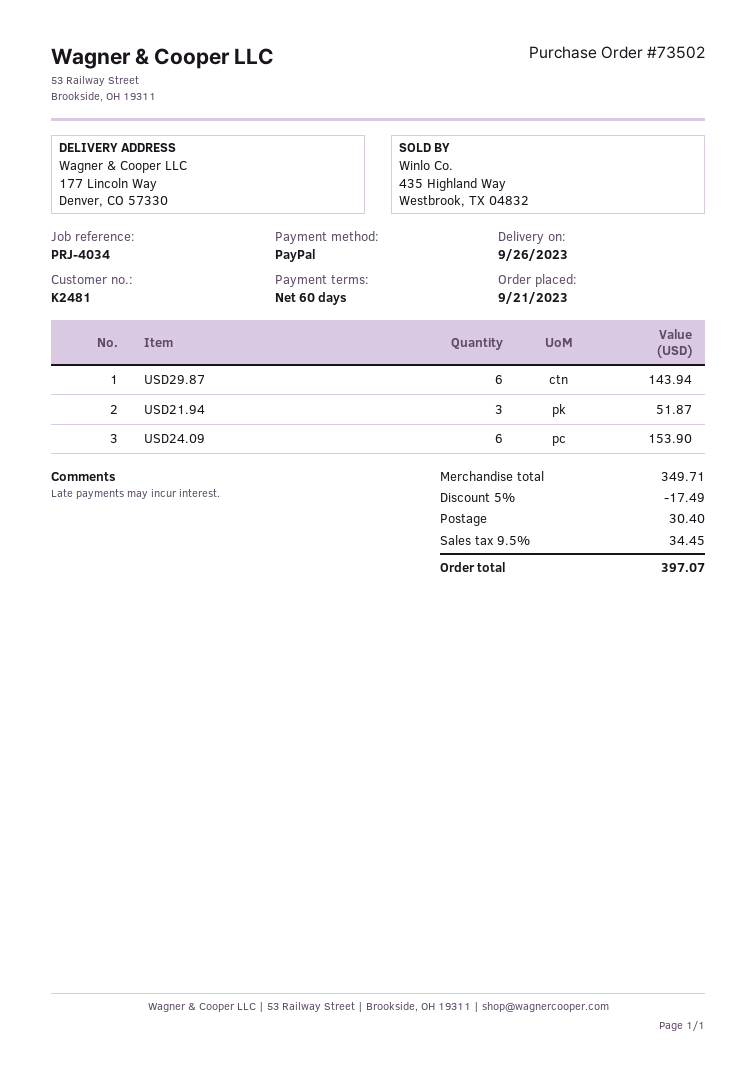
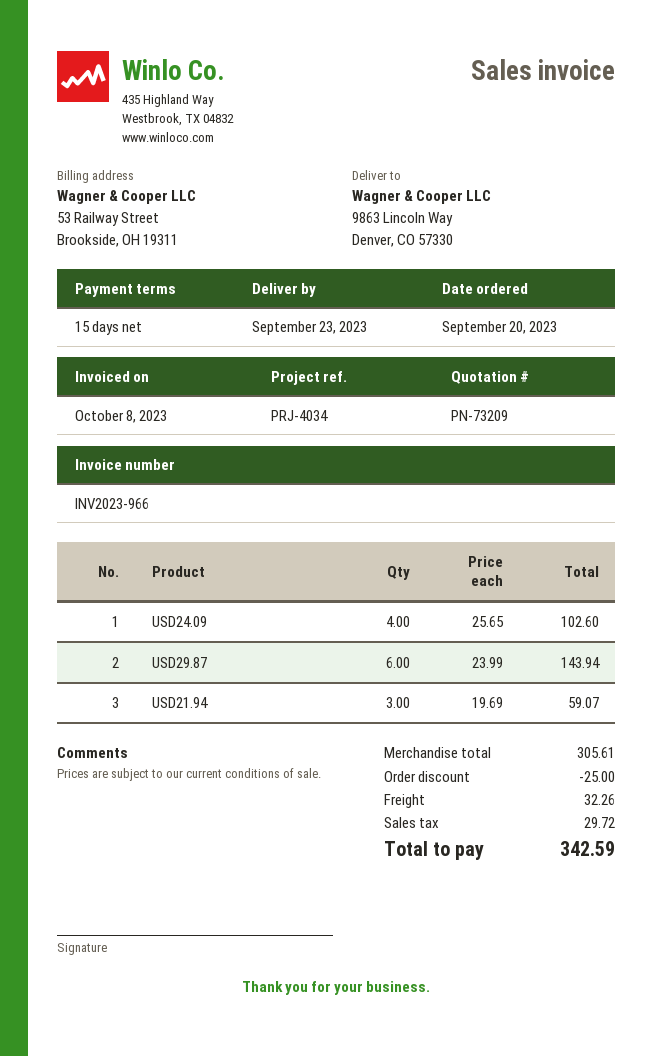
order date: 2023-09-21 -> 2023-09-20
delivery date: 2023-09-26 -> 2023-09-23
payment terms: 60 days -> 15 days
ship to: 177 Lincoln Way, Denver, CO 57330 -> 9863 Lincoln Way, Denver, CO 57330
USD21.94: 3 for 51.87 -> 3 for 59.07
USD24.09: 6 for 153.90 -> 4 for 102.60
subtotal: 349.71 -> 305.61
discount: 17.49 -> 25.00
shipping: 30.40 -> 32.26
tax: 34.45 -> 29.72
total: 397.07 -> 342.59

